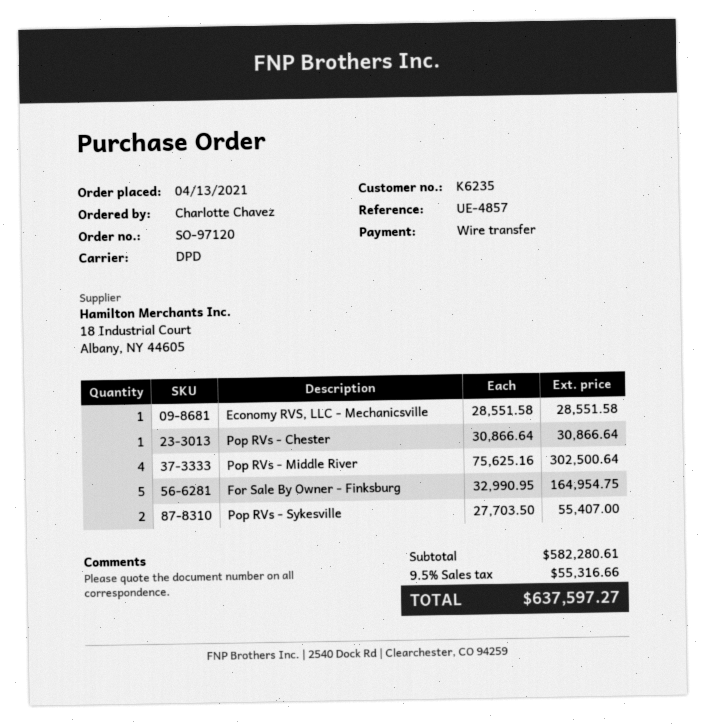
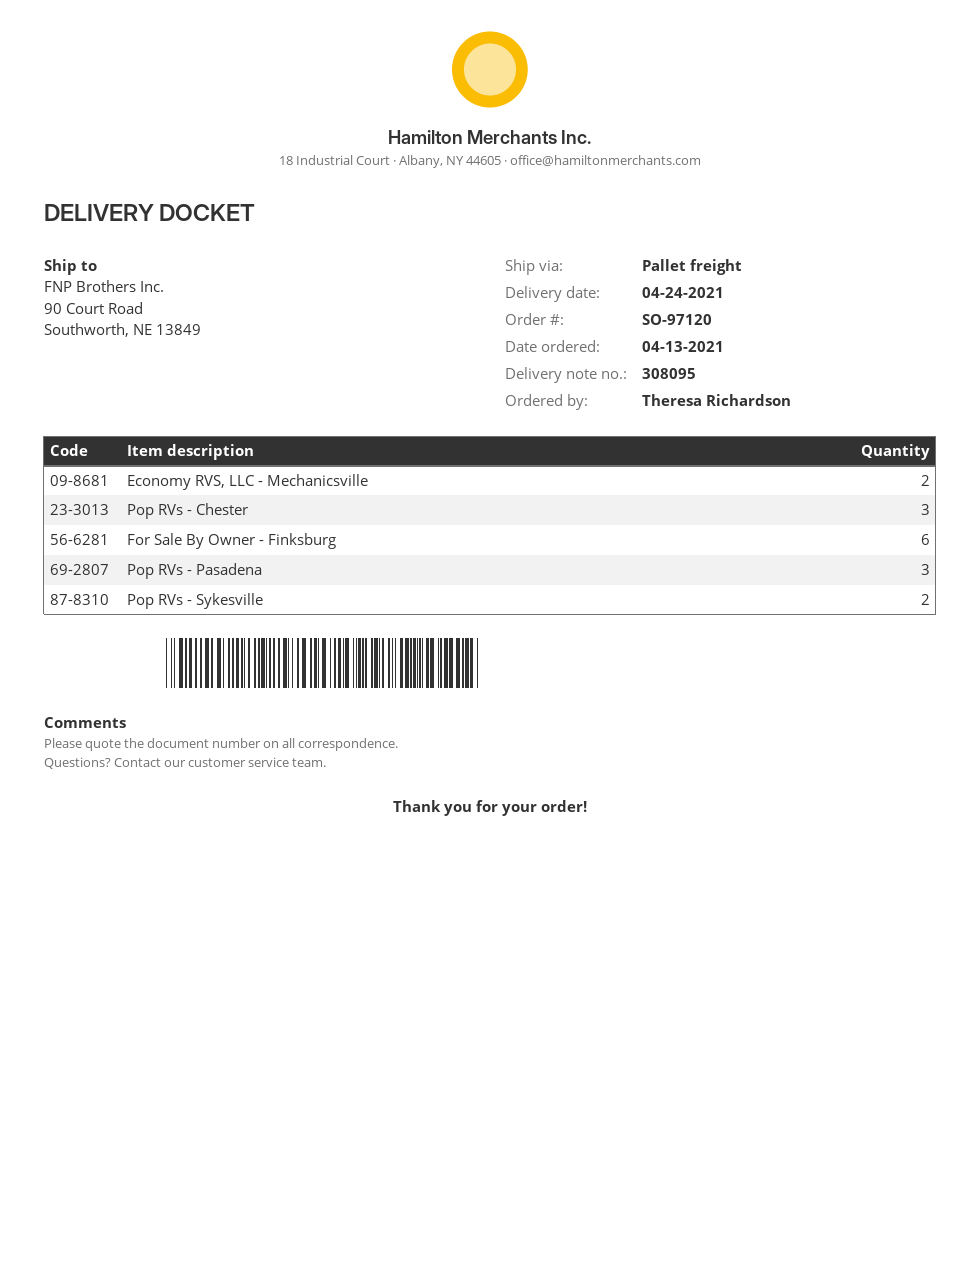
ordered by: Charlotte Chavez -> Theresa Richardson
shipping method: DPD -> pallet freight
Economy RVS, LLC - Mechanicsville: 1 -> 2
Pop RVs - Chester: 1 -> 3
Pop RVs - Middle River: 4 -> none
For Sale By Owner - Finksburg: 5 -> 6
Pop RVs - Pasadena: none -> 3

